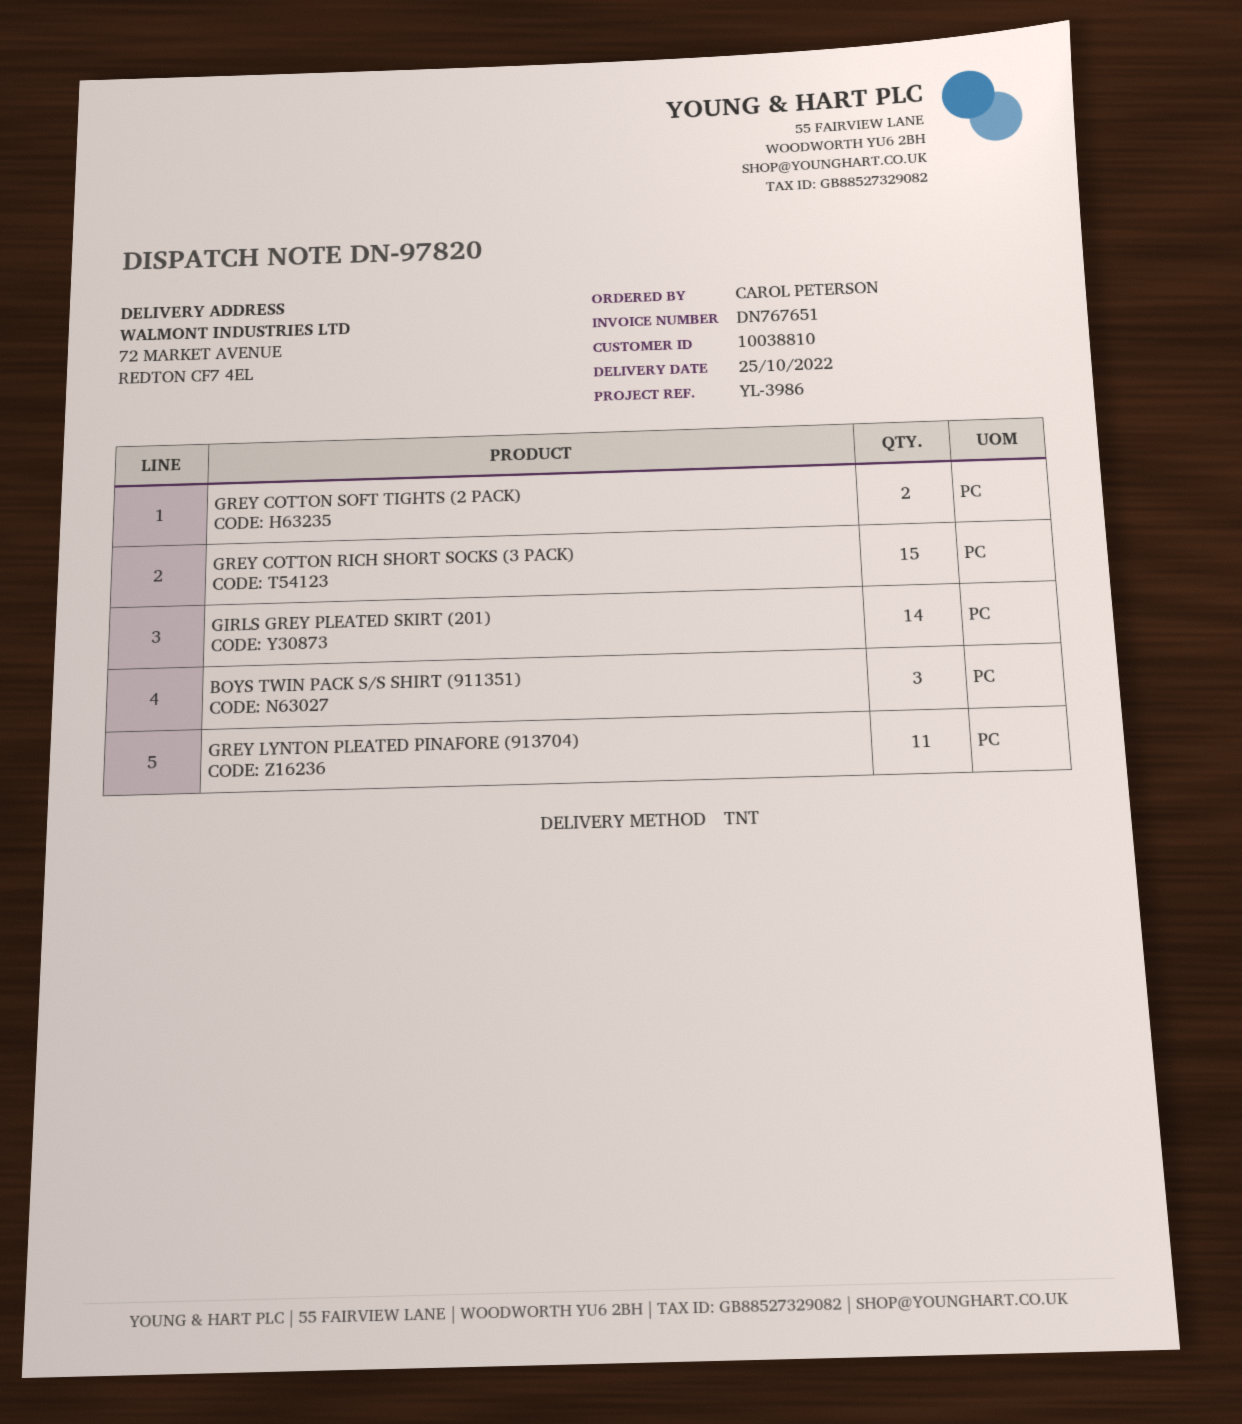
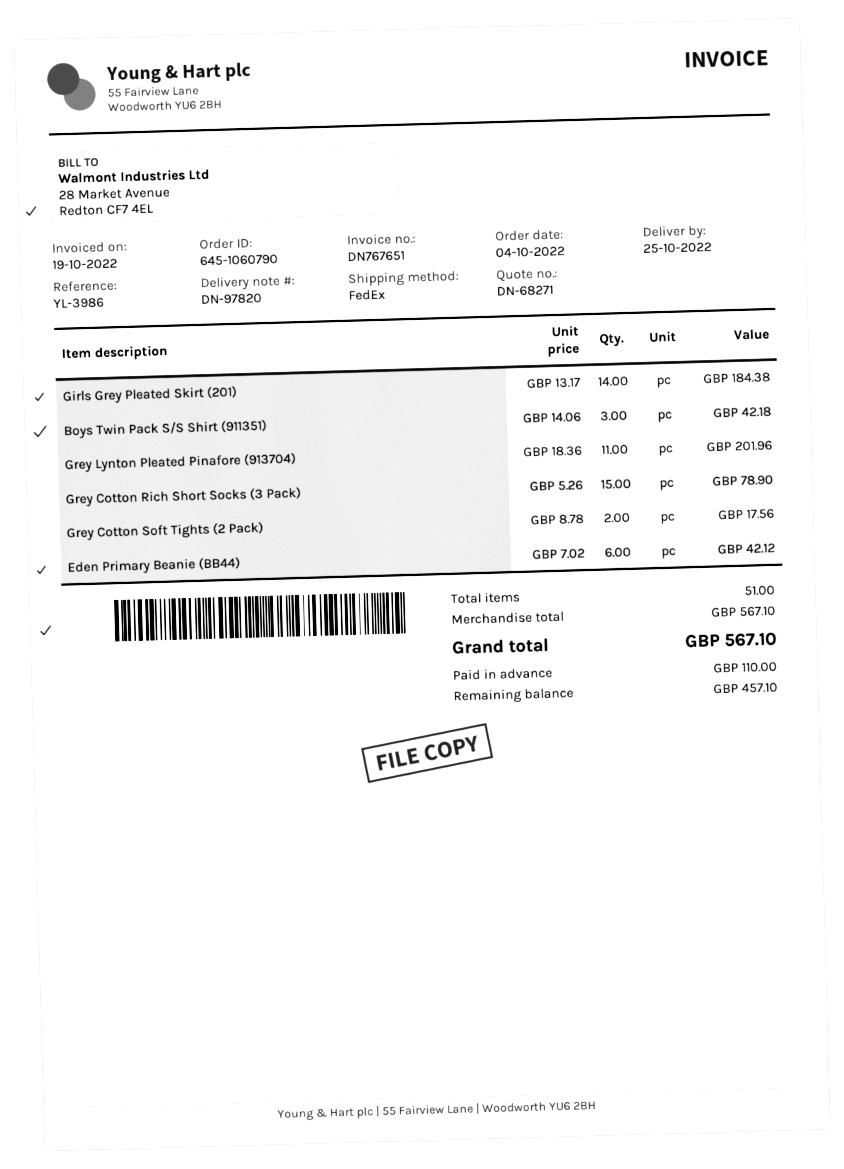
shipping method: TNT -> FedEx
Eden Primary Beanie (BB44): none -> 6

